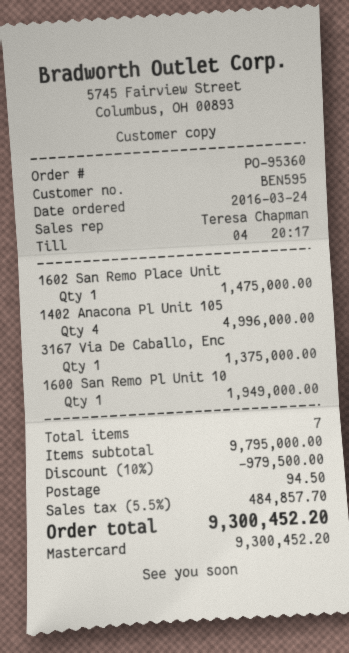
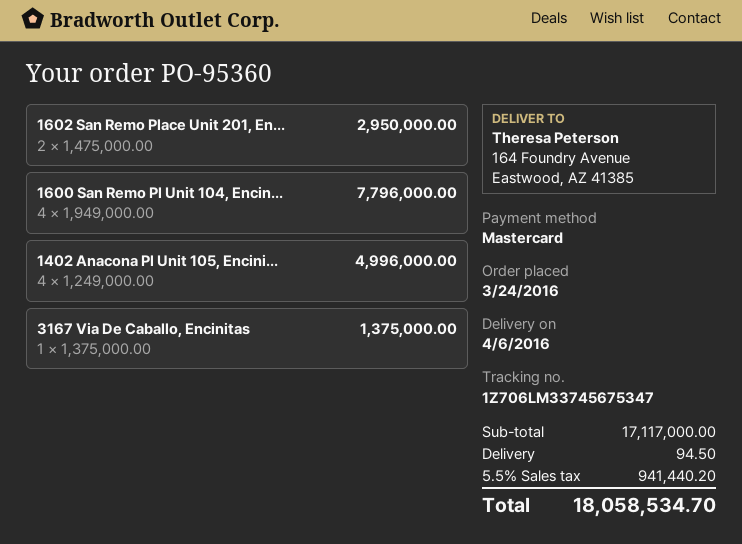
1602 San Remo Place Unit: 1 for 1475000.00 -> 2 for 2950000.00
1600 San Remo Pl Unit 10: 1 for 1949000.00 -> 4 for 7796000.00
subtotal: 9795000.00 -> 17117000.00
discount: 10% = 979500.00 -> none
tax: 5.5% = 484857.70 -> 5.5% = 941440.20
total: 9300452.20 -> 18058534.70

